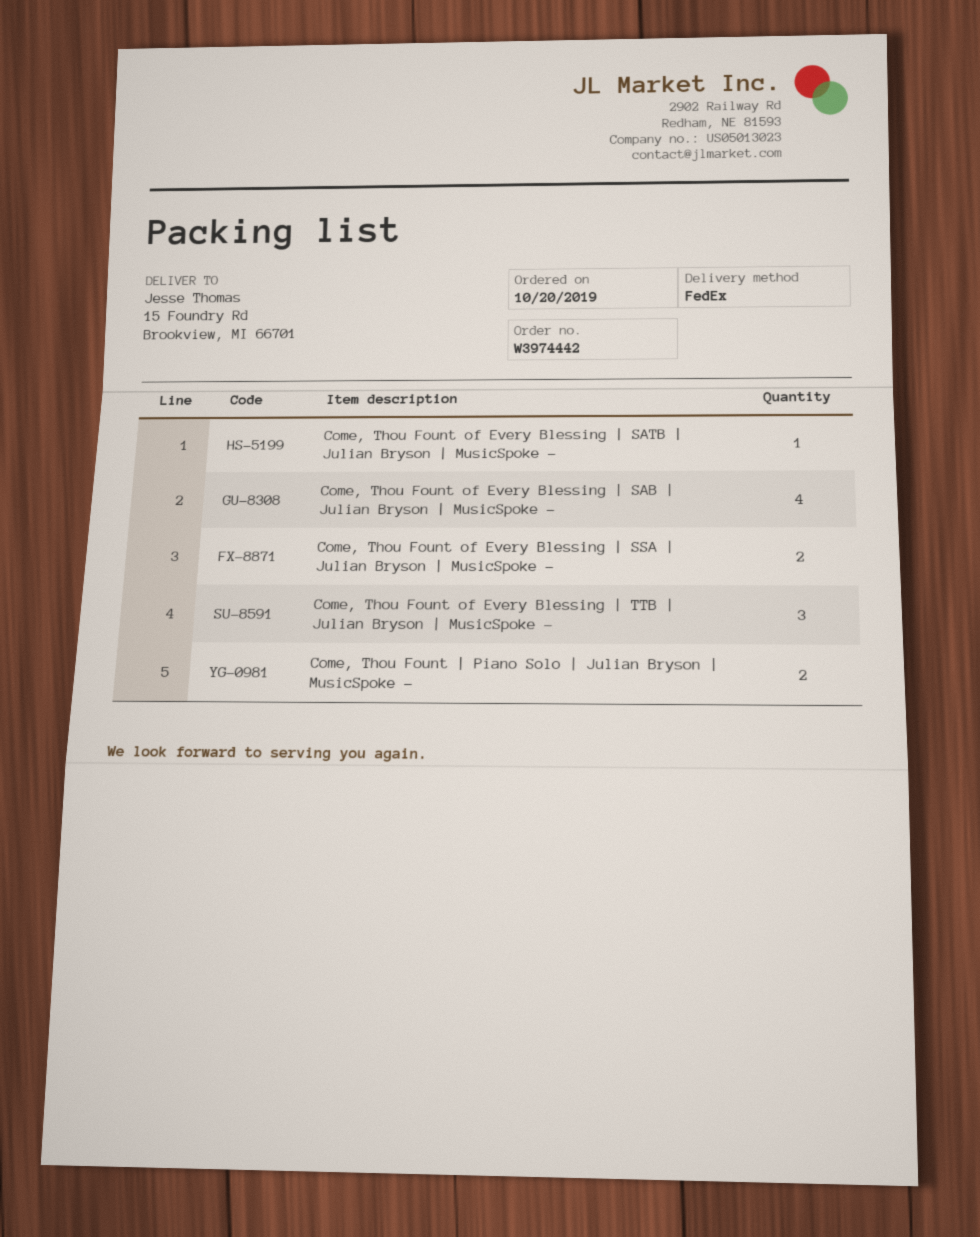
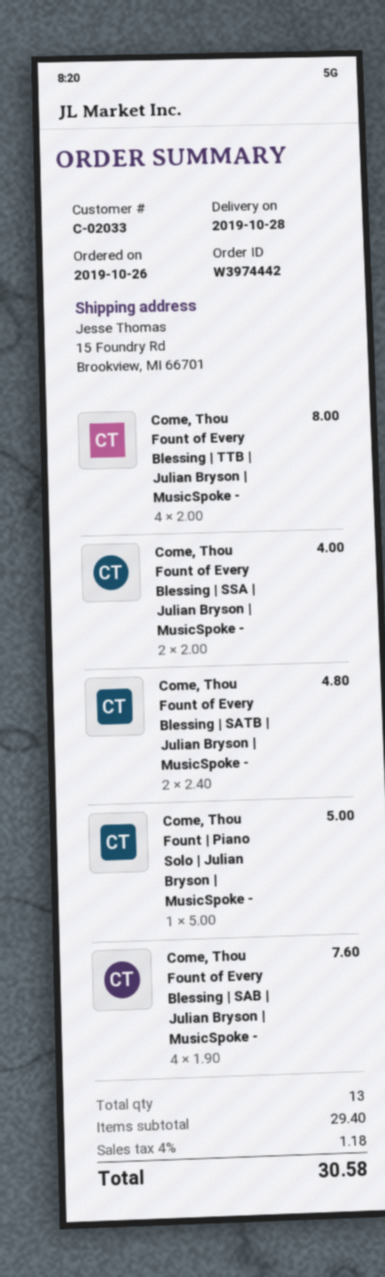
order date: 2019-10-20 -> 2019-10-26
Come, Thou Fount of Every Blessing | SATB | Julian Bryson | MusicSpoke -: 1 -> 2
Come, Thou Fount of Every Blessing | TTB | Julian Bryson | MusicSpoke -: 3 -> 4
Come, Thou Fount | Piano Solo | Julian Bryson | MusicSpoke -: 2 -> 1

